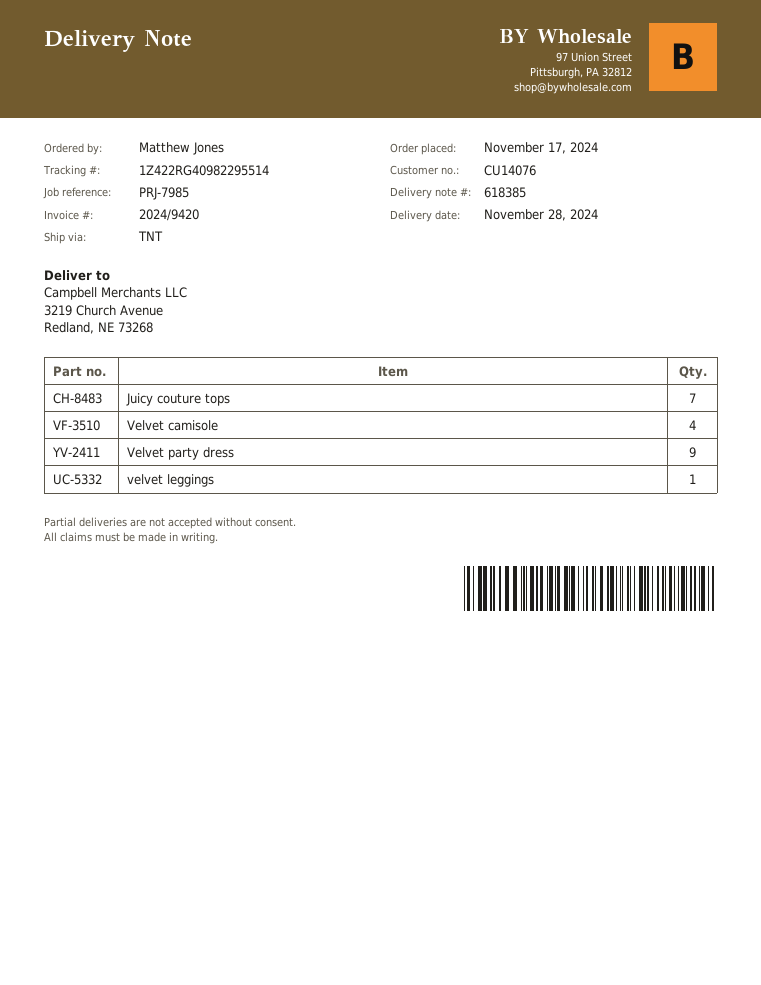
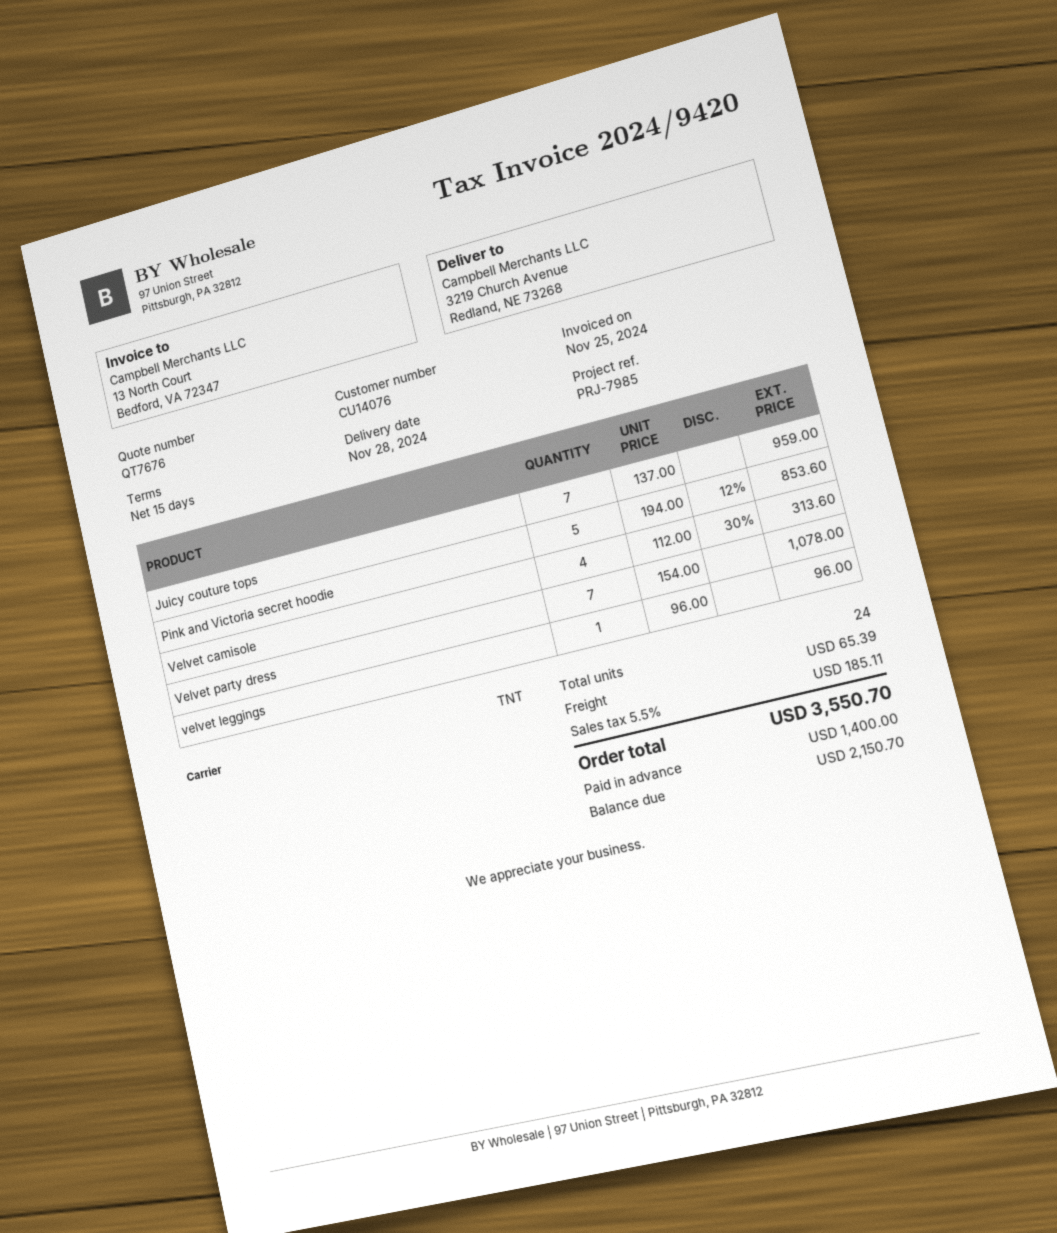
Velvet party dress: 9 -> 7
Pink and Victoria secret hoodie: none -> 5

